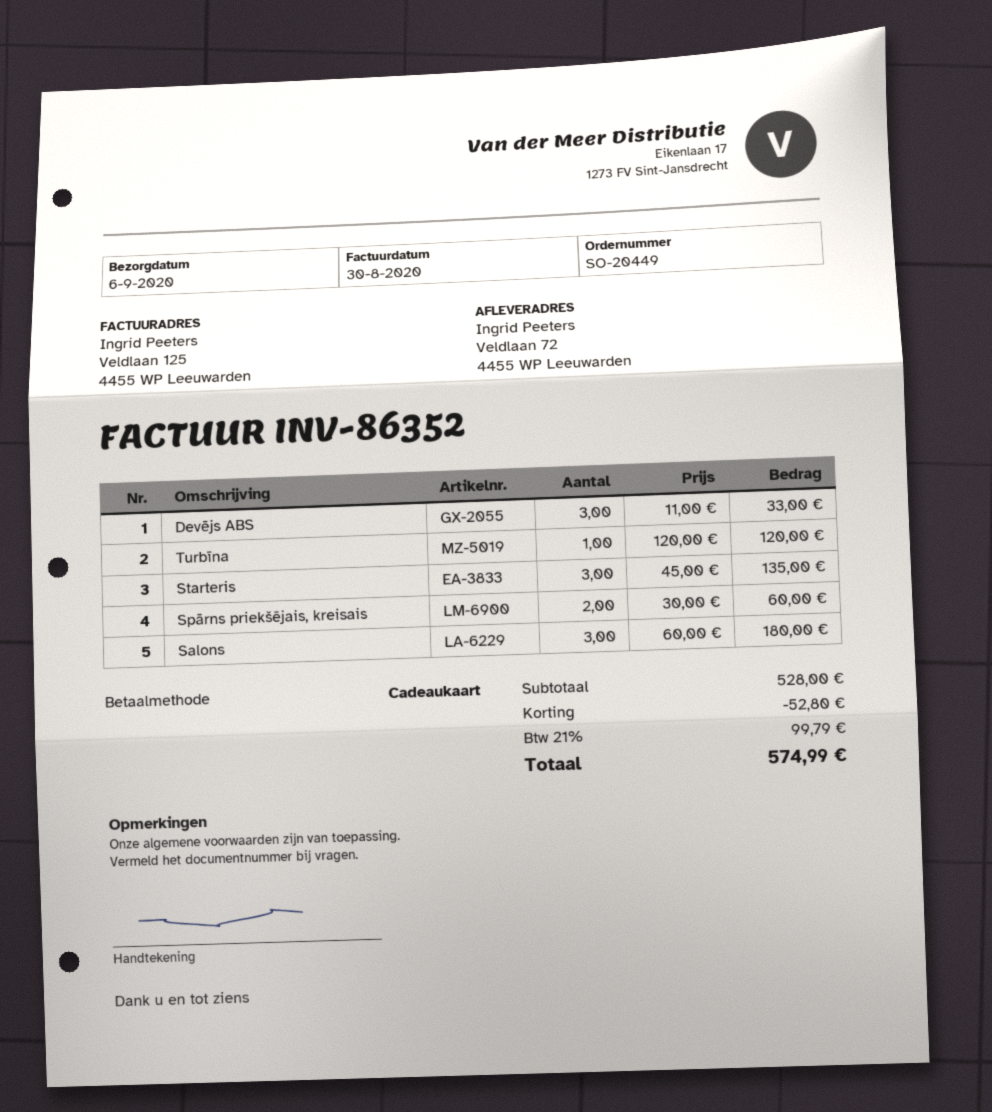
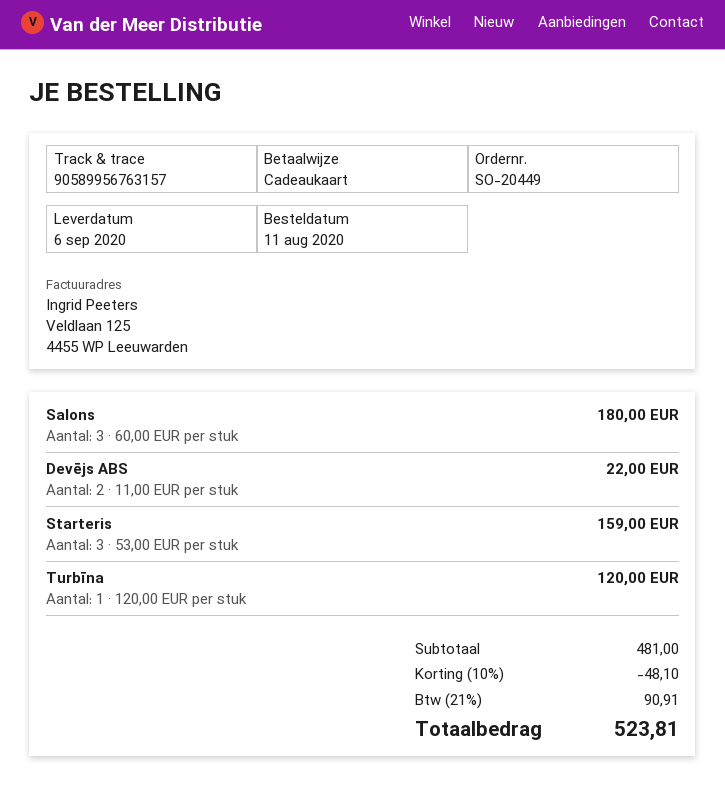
Devējs ABS: 3 x 11.00 = 33.00 -> 2 x 11.00 = 22.00
Starteris: 3 x 45.00 = 135.00 -> 3 x 53.00 = 159.00
Spārns priekšējais, kreisais: 2 x 30.00 = 60.00 -> none
subtotal: 528.00 -> 481.00
discount: 52.80 -> 48.10
tax: 21% = 99.79 -> 21% = 90.91
total: 574.99 -> 523.81

